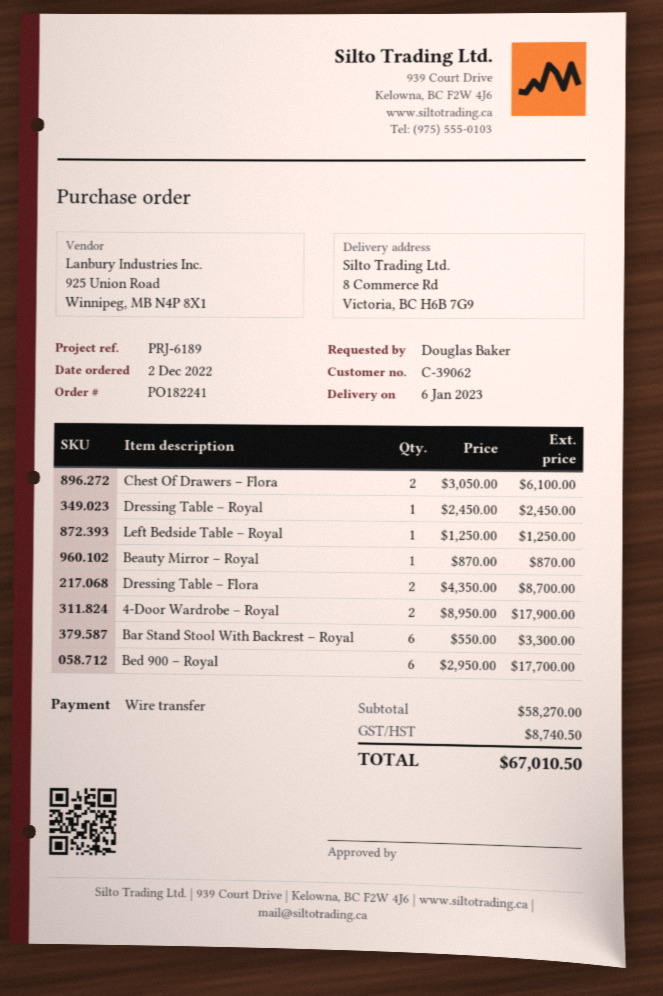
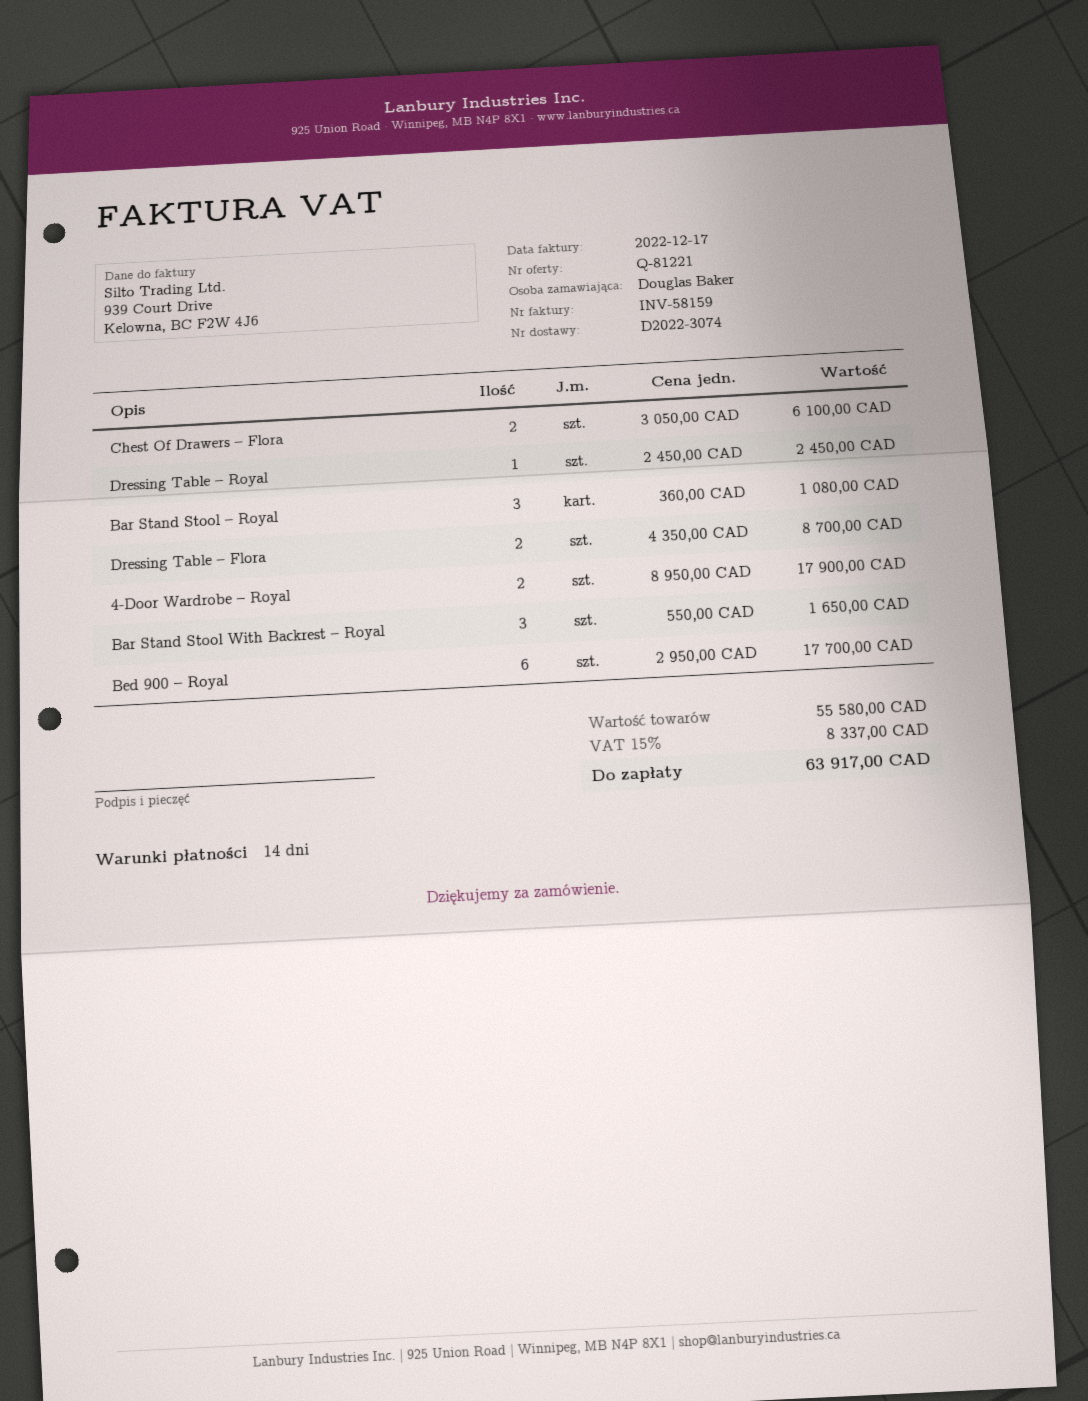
Left Bedside Table – Royal: 1 x 1250.00 = 1250.00 -> none
Beauty Mirror – Royal: 1 x 870.00 = 870.00 -> none
Bar Stand Stool With Backrest – Royal: 6 x 550.00 = 3300.00 -> 3 x 550.00 = 1650.00
Bar Stand Stool – Royal: none -> 3 x 360.00 = 1080.00
subtotal: 58270.00 -> 55580.00
tax: 8740.50 -> 8337.00
total: 67010.50 -> 63917.00

